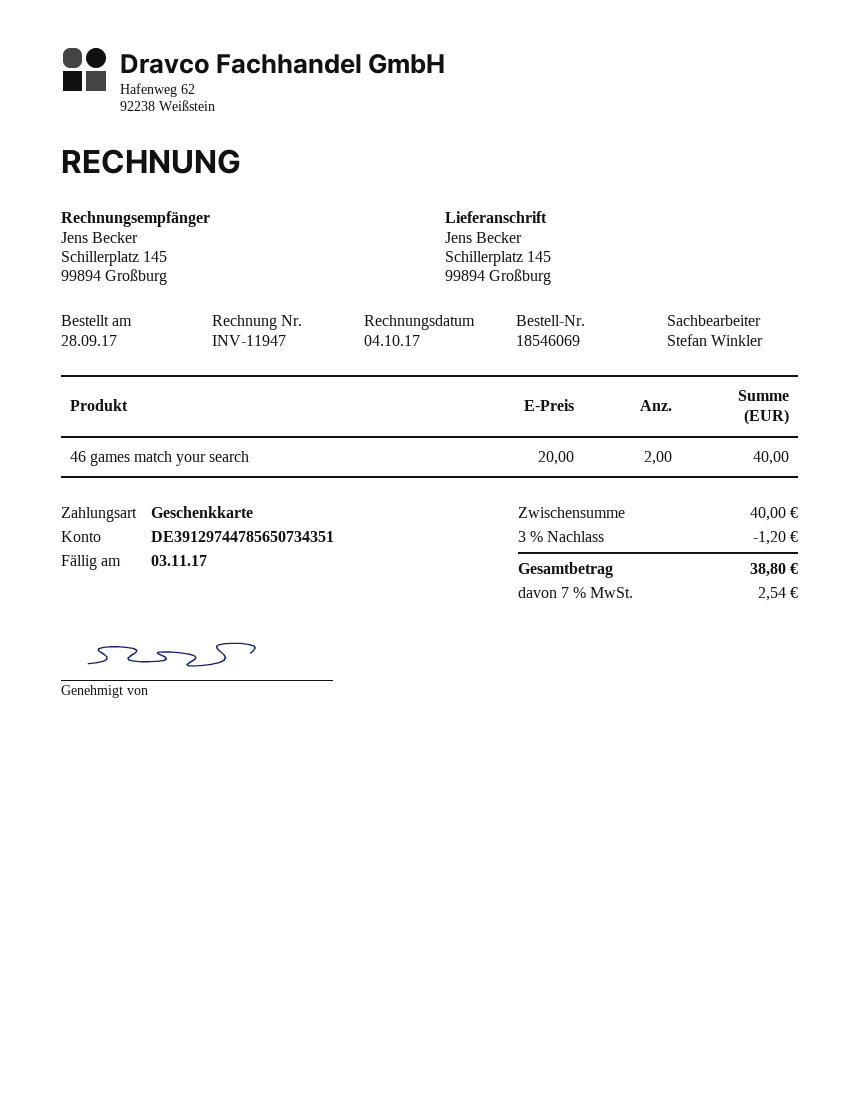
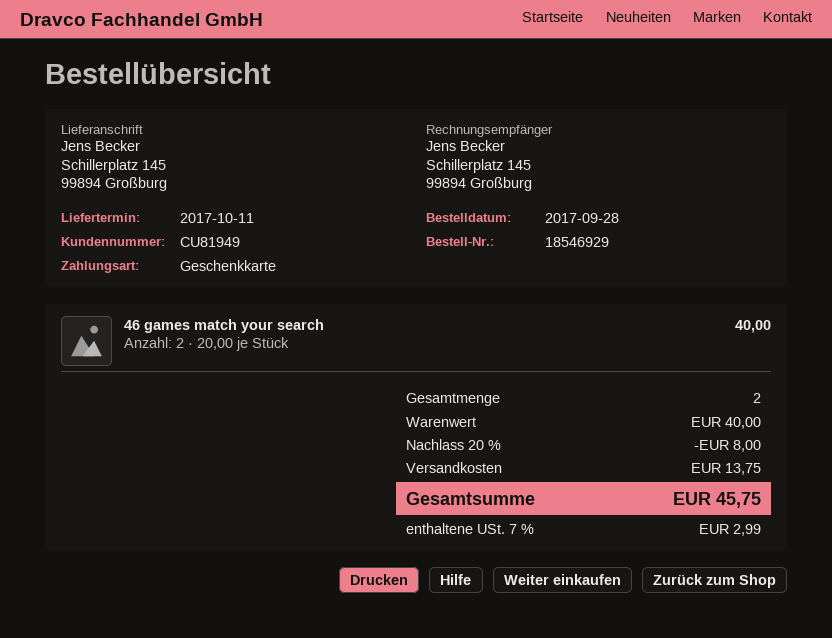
order number: 18546069 -> 18546929
discount: 3% = 1.20 -> 20% = 8.00
shipping: none -> 13.75
tax: 7% = 2.54 -> 7% = 2.99
total: 38.80 -> 45.75

